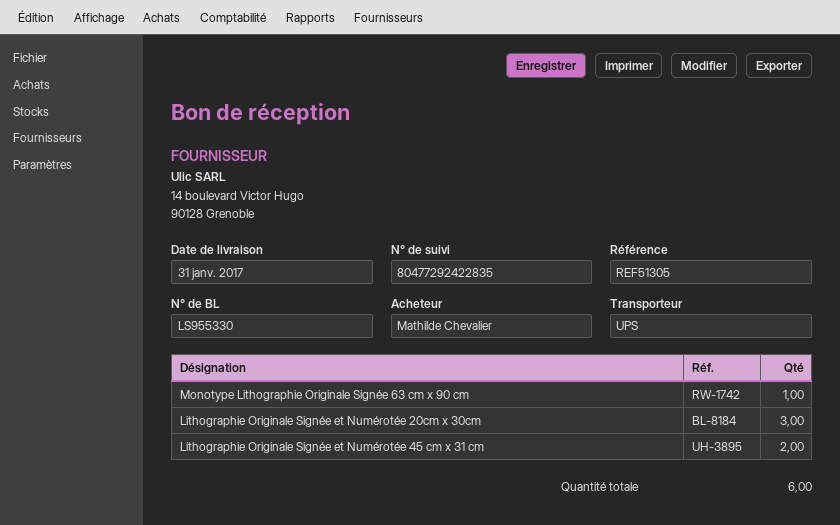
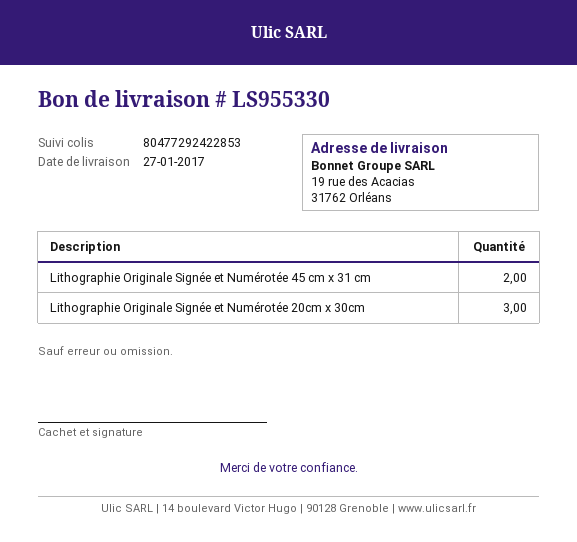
delivery date: 2017-01-31 -> 2017-01-27
tracking number: 80477292422835 -> 80477292422853
Monotype Lithographie Originale Signée 63 cm x 90 cm: 1 -> none

